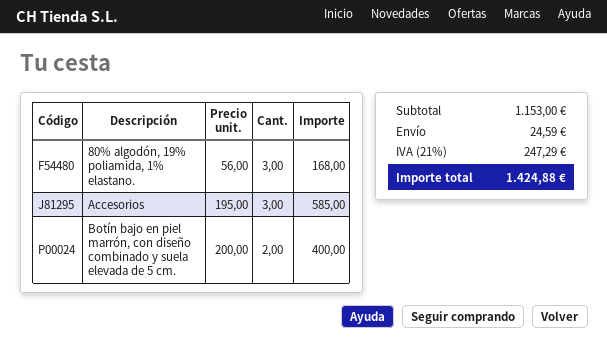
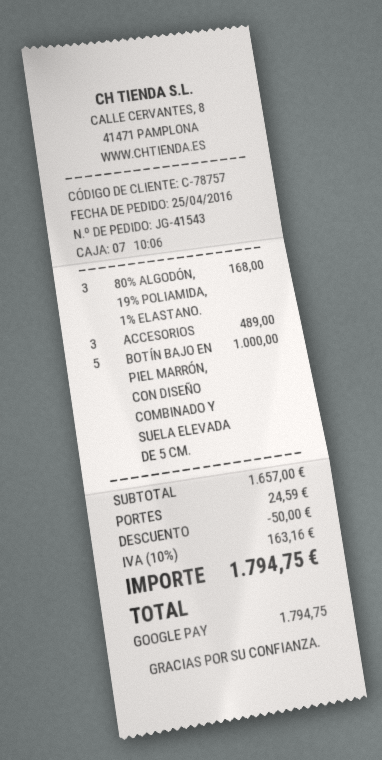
Accesorios: 3 for 585.00 -> 3 for 489.00
Botín bajo en piel marrón, con diseño combinado y suela elevada de 5 cm.: 2 for 400.00 -> 5 for 1000.00
subtotal: 1153.00 -> 1657.00
discount: none -> 50.00
tax: 21% = 247.29 -> 10% = 163.16
total: 1424.88 -> 1794.75

